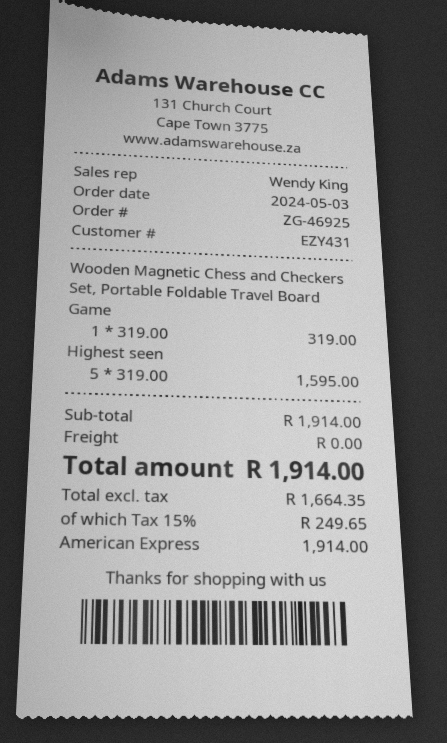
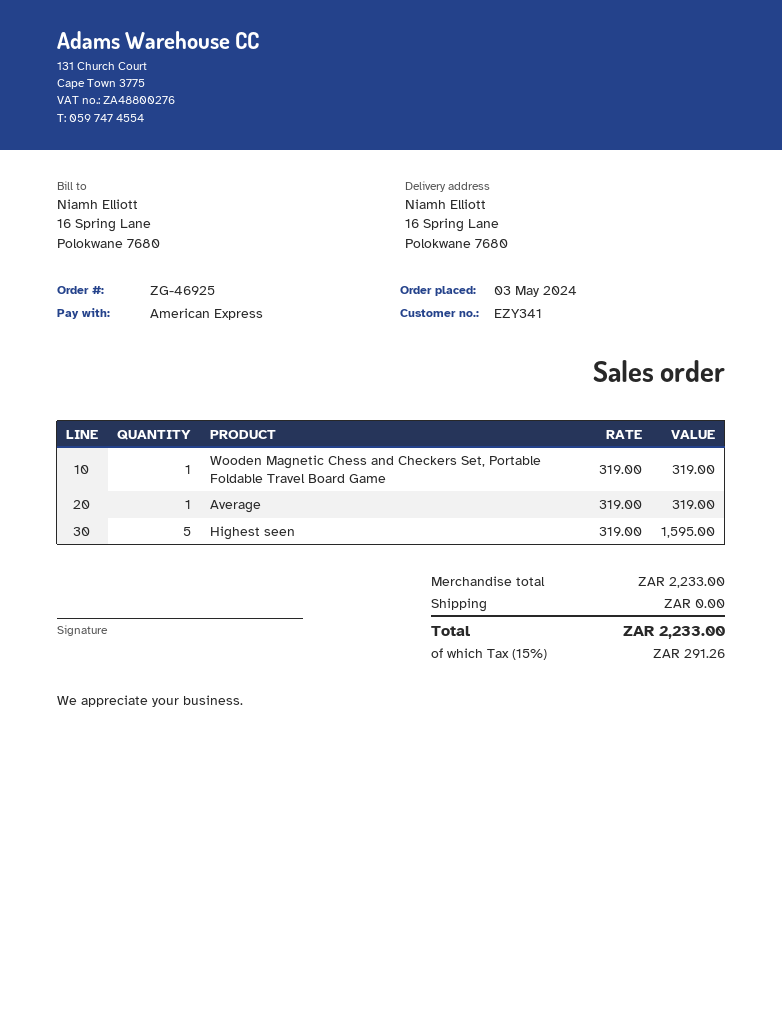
customer number: EZY431 -> EZY341
Average: none -> 1 x 319.00 = 319.00
subtotal: 1914.00 -> 2233.00
tax: 15% = 249.65 -> 15% = 291.26
total: 1914.00 -> 2233.00

